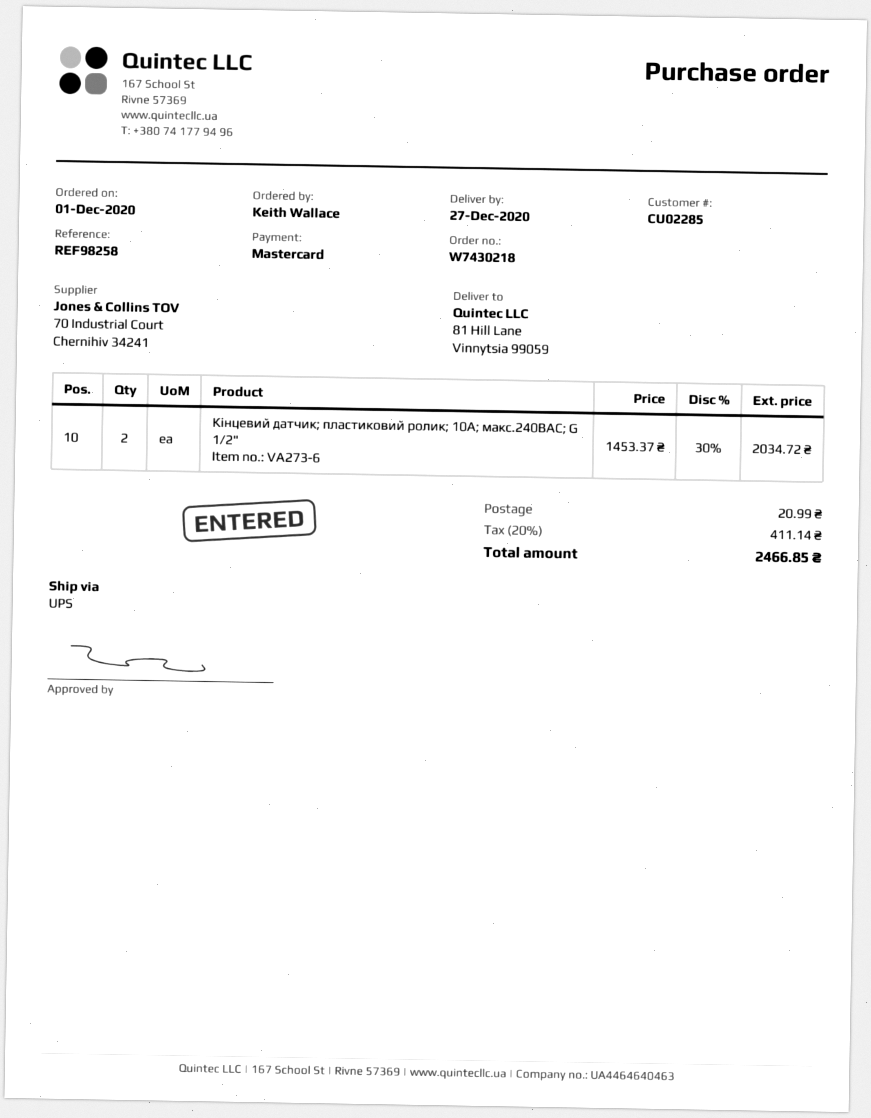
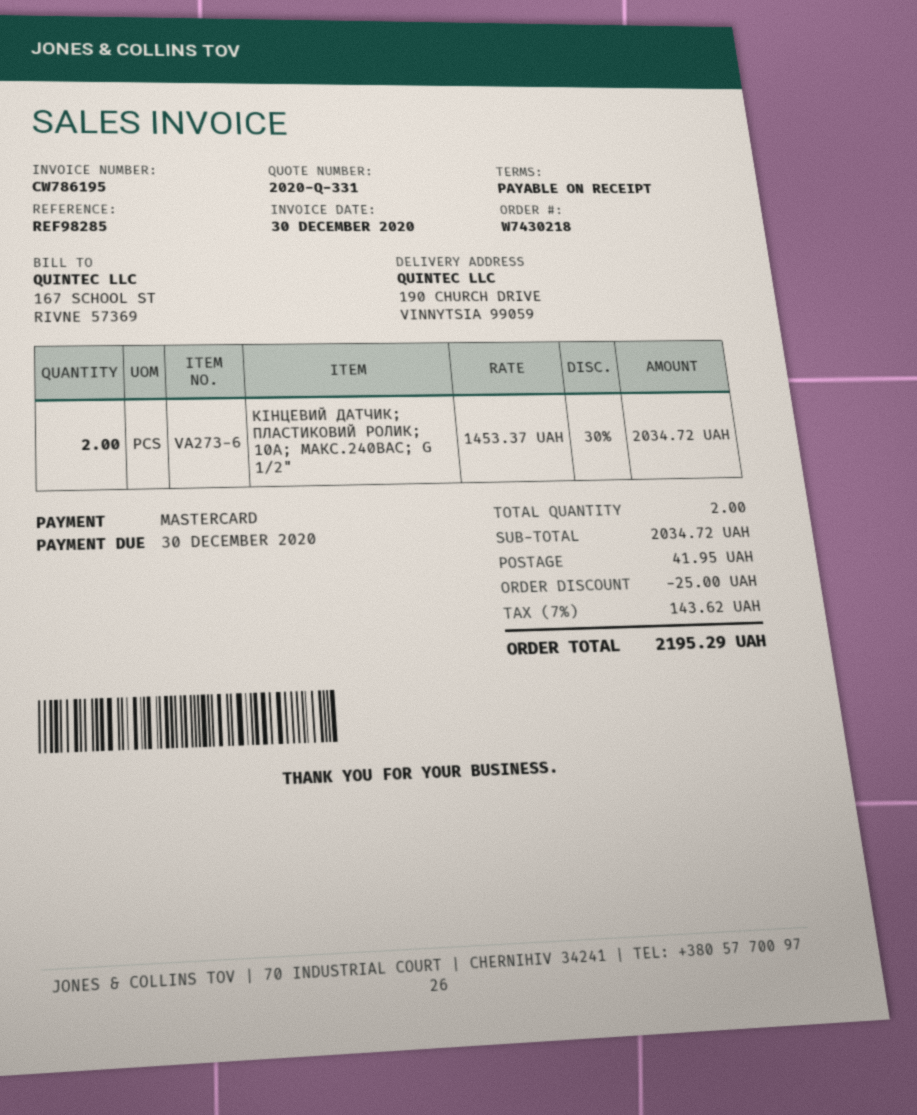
reference: REF98258 -> REF98285
ship to: 81 Hill Lane, Vinnytsia 99059 -> 190 CHURCH DRIVE, VINNYTSIA 99059
discount: none -> 25.00
shipping: 20.99 -> 41.95
tax: 20% = 411.14 -> 7% = 143.62
total: 2466.85 -> 2195.29

